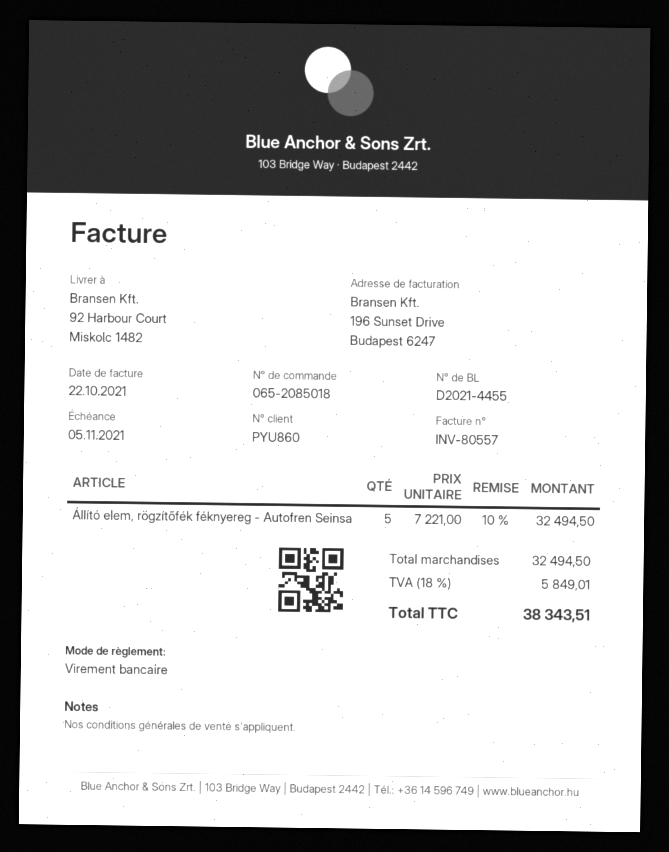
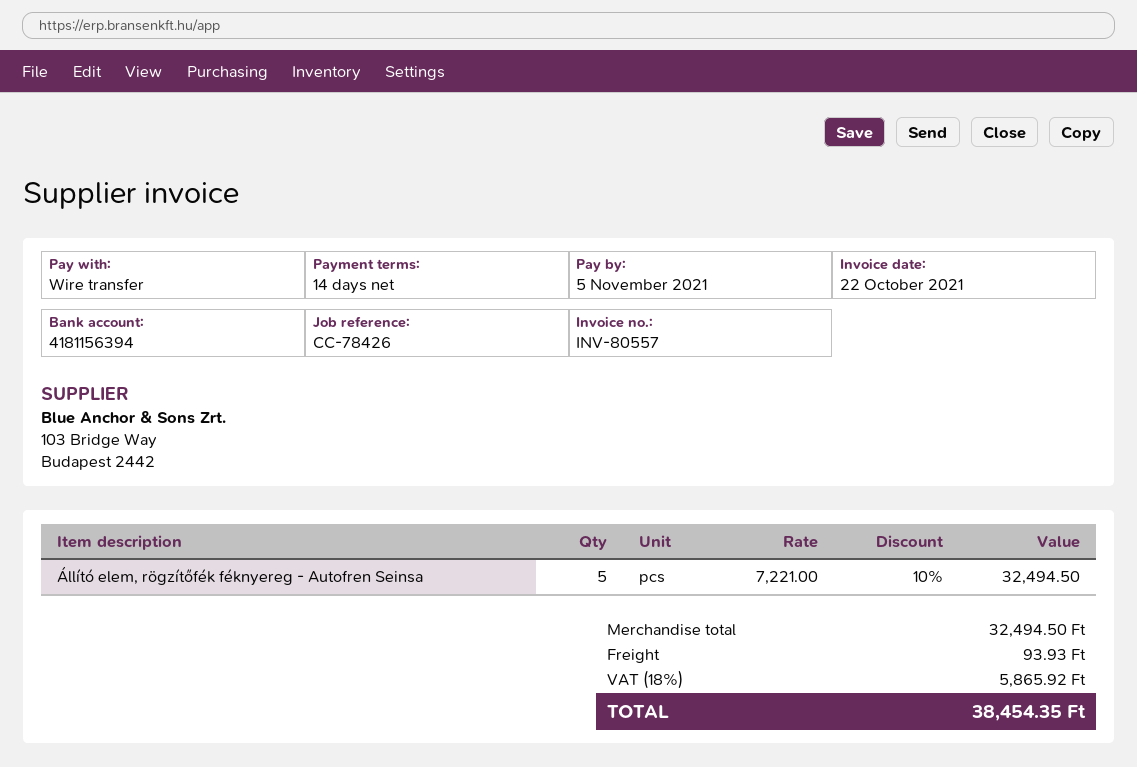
shipping: none -> 93.93
tax: 18% = 5849.01 -> 18% = 5865.92
total: 38343.51 -> 38454.35

